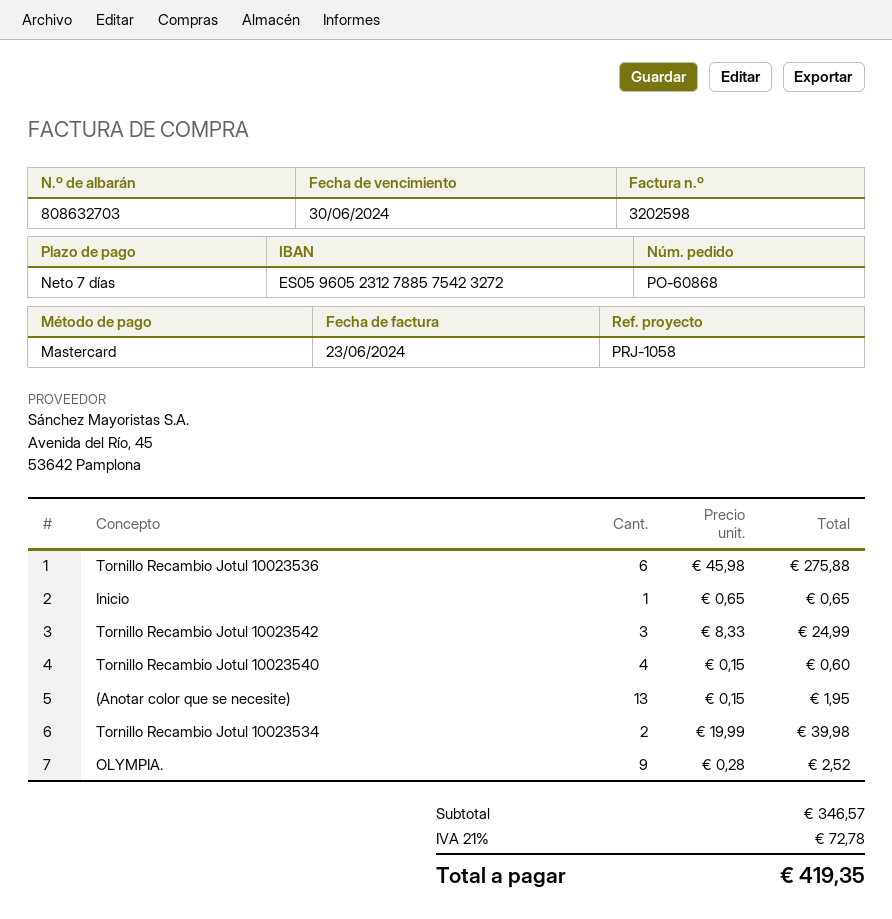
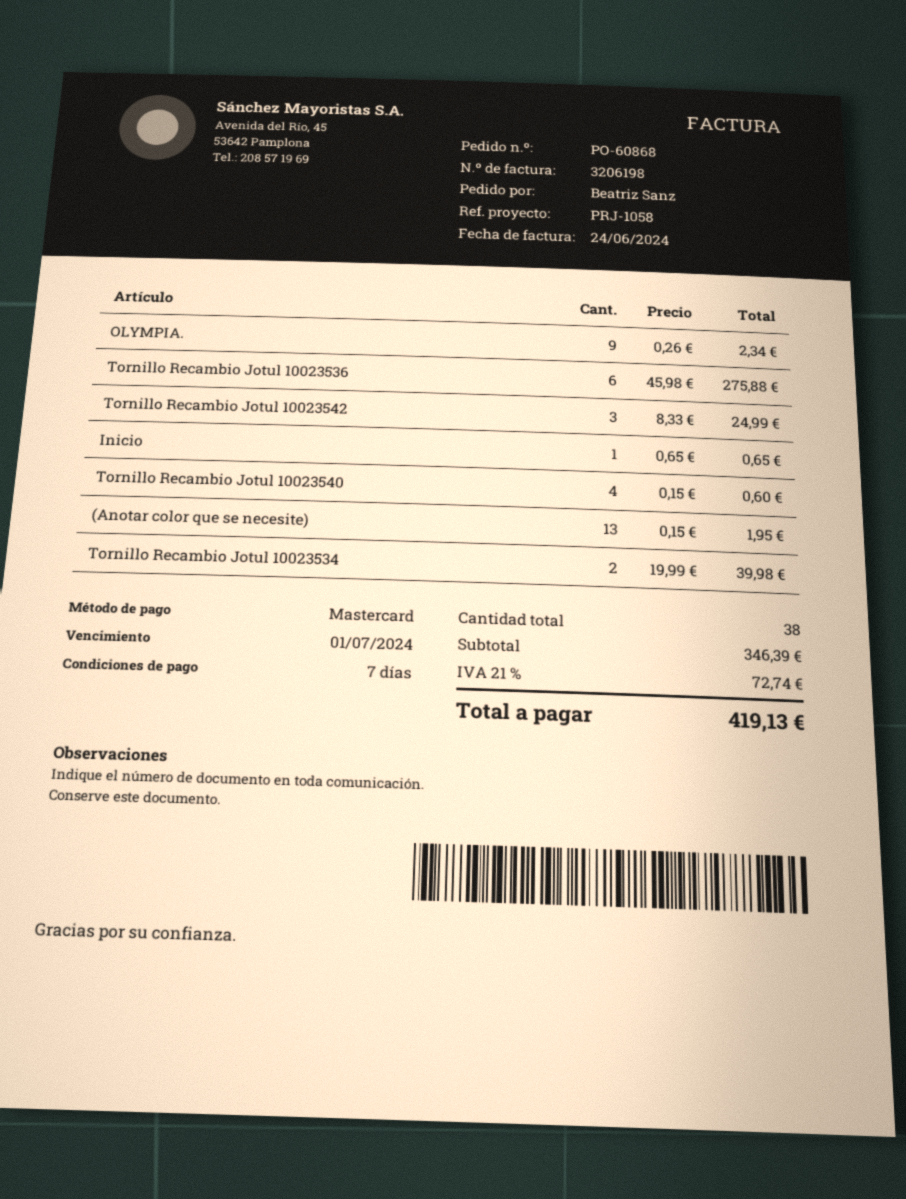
invoice number: 3202598 -> 3206198
invoice date: 2024-06-23 -> 2024-06-24
due date: 2024-06-30 -> 2024-07-01
OLYMPIA.: 9 x 0.28 = 2.52 -> 9 x 0.26 = 2.34
subtotal: 346.57 -> 346.39
tax: 21% = 72.78 -> 21% = 72.74
total: 419.35 -> 419.13

